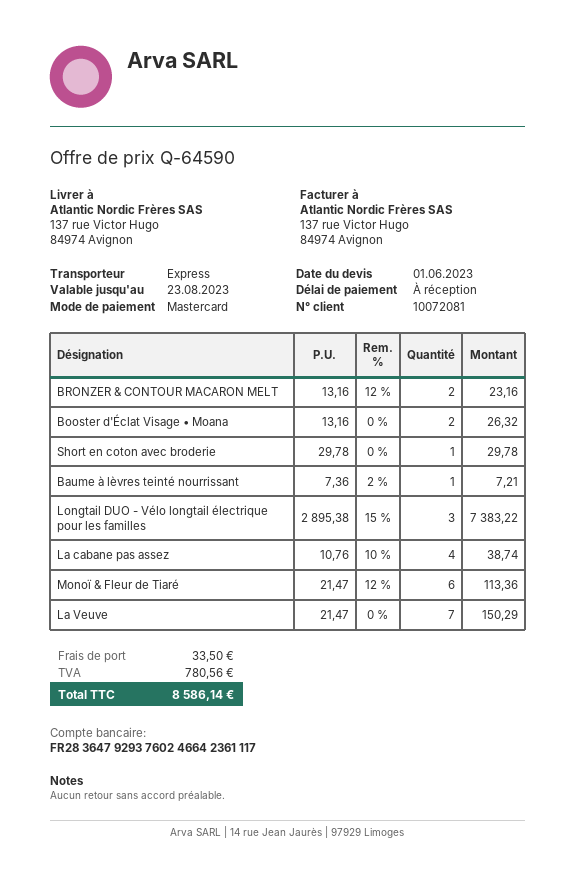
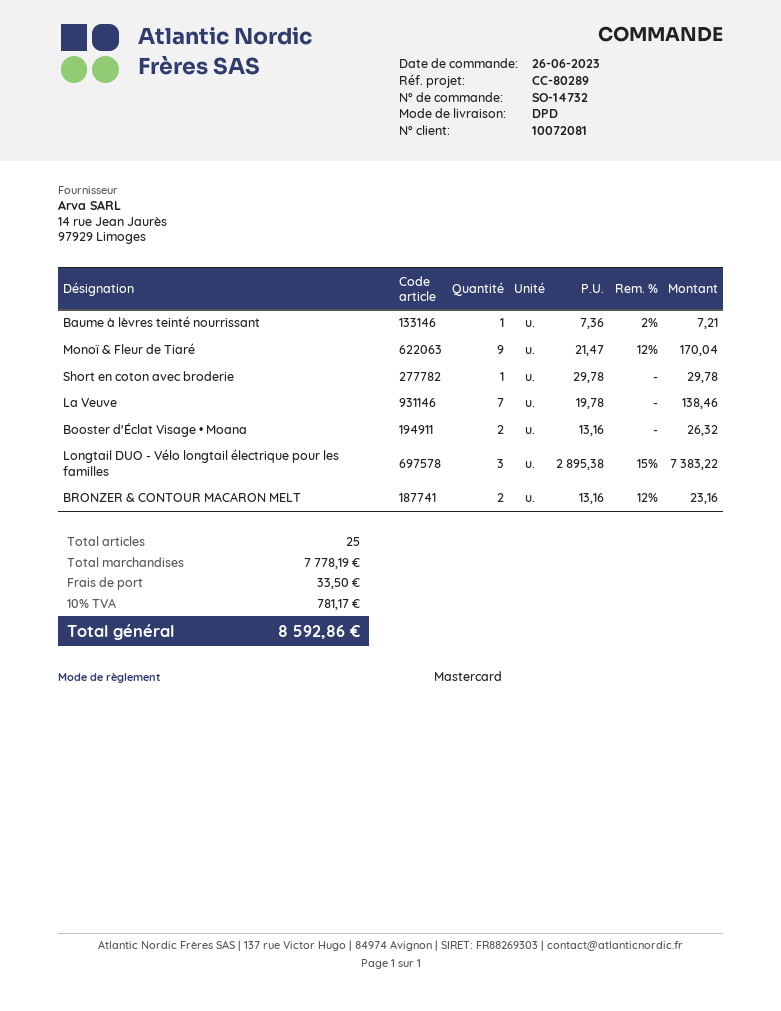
shipping method: express -> DPD
La cabane pas assez: 4 x 10.76 - 10% = 38.74 -> none
Monoï & Fleur de Tiaré: 6 x 21.47 - 12% = 113.36 -> 9 x 21.47 - 12% = 170.04
La Veuve: 7 x 21.47 = 150.29 -> 7 x 19.78 = 138.46
tax: 780.56 -> 781.17
total: 8586.14 -> 8592.86

